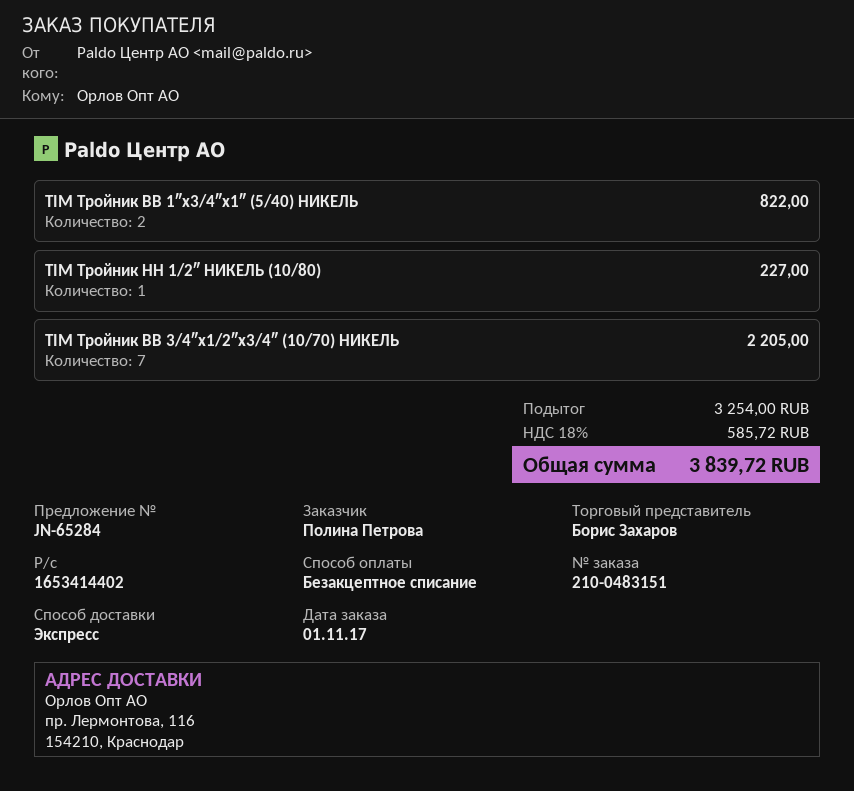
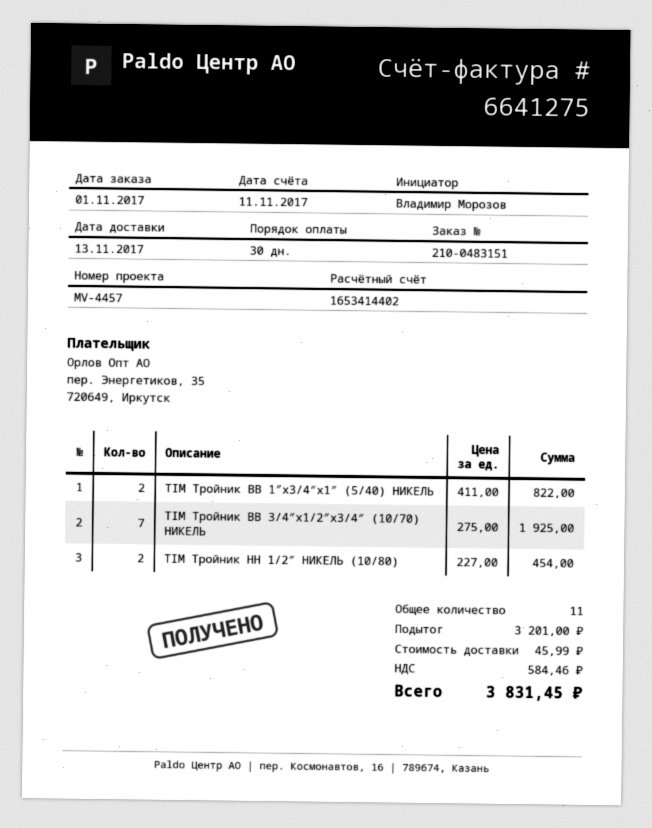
ordered by: Полина Петрова -> Владимир Морозов
TIM Тройник НН 1/2″ НИКЕЛЬ (10/80): 1 for 227.00 -> 2 for 454.00
TIM Тройник ВВ 3/4″x1/2″x3/4″ (10/70) НИКЕЛЬ: 7 for 2205.00 -> 7 for 1925.00
subtotal: 3254.00 -> 3201.00
shipping: none -> 45.99
tax: 585.72 -> 584.46
total: 3839.72 -> 3831.45

